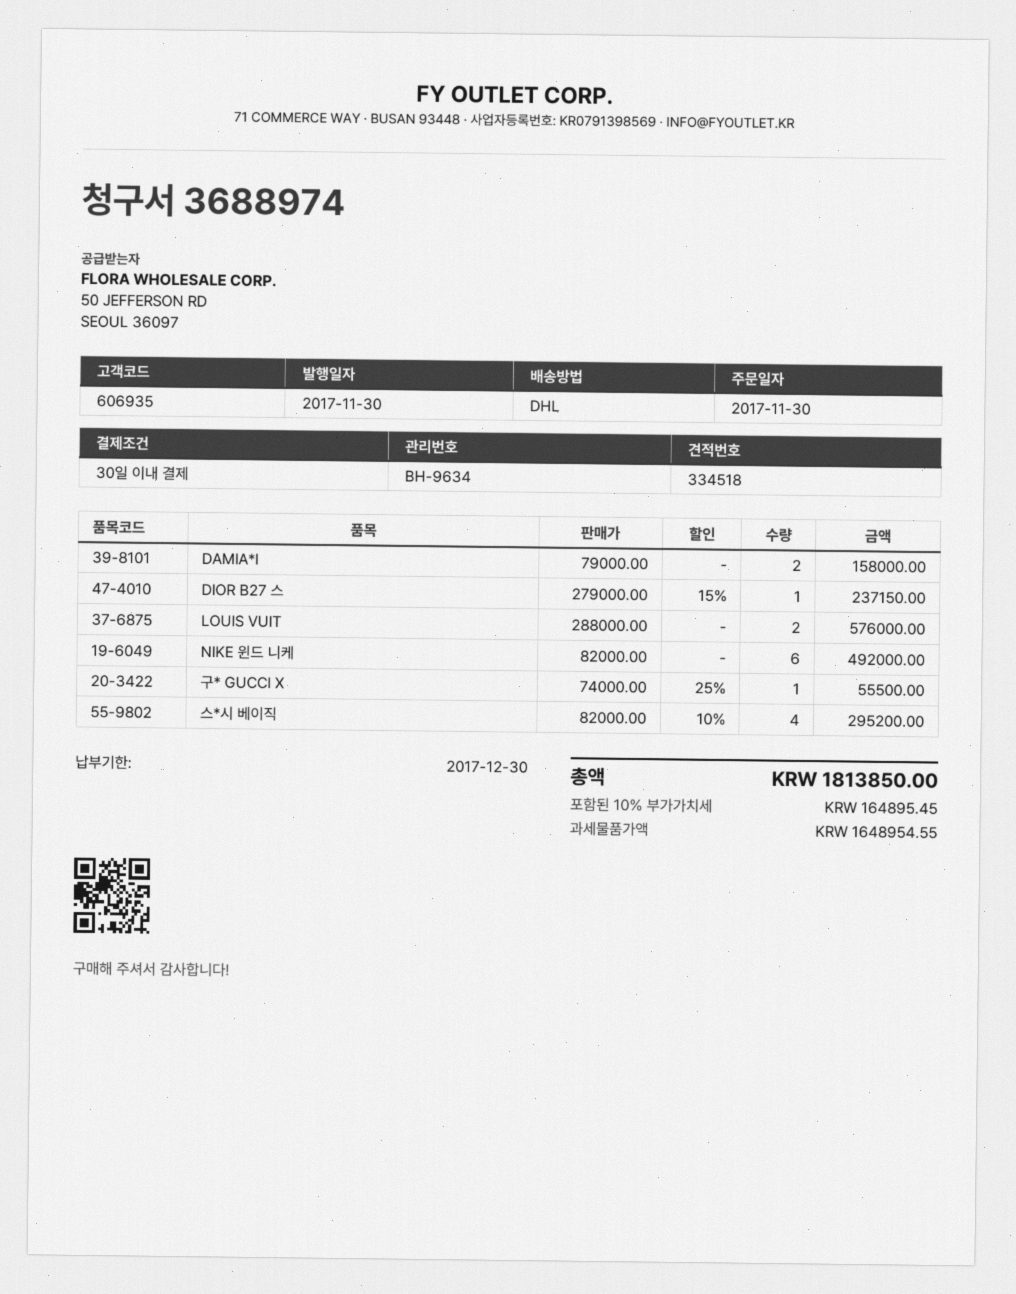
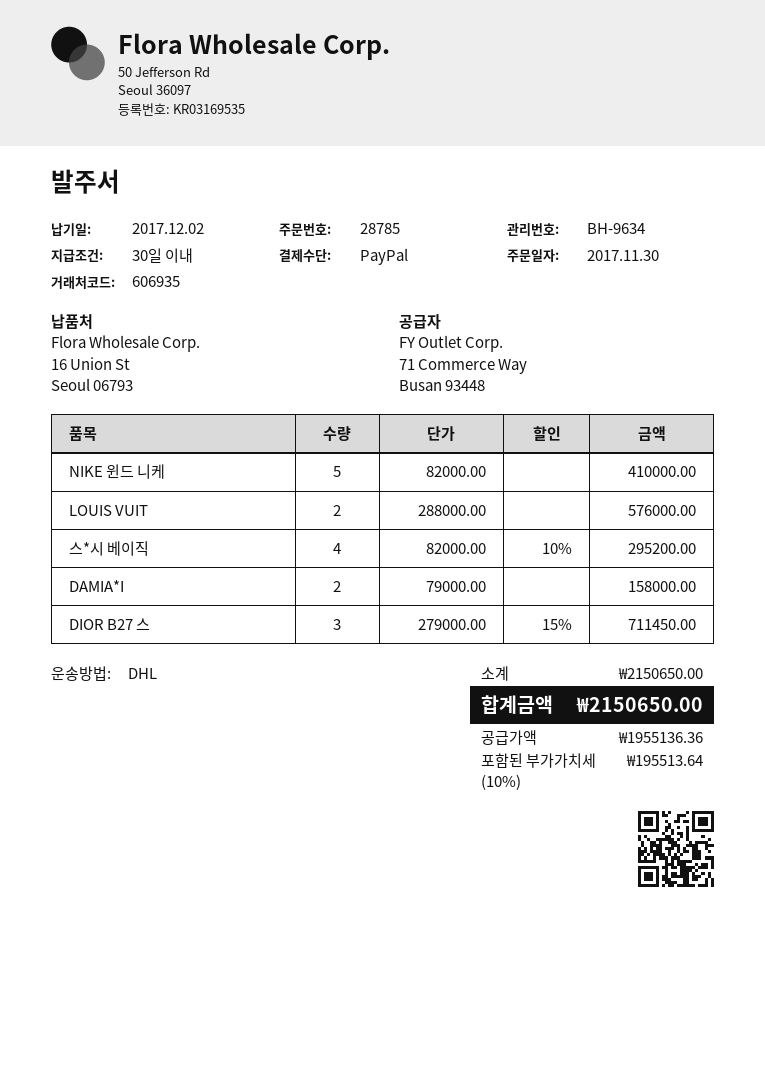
DIOR B27 스: 1 x 279000.00 - 15% = 237150.00 -> 3 x 279000.00 - 15% = 711450.00
NIKE 윈드 니케: 6 x 82000.00 = 492000.00 -> 5 x 82000.00 = 410000.00
구* GUCCI X: 1 x 74000.00 - 25% = 55500.00 -> none
net: 1648954.55 -> 1955136.36
tax: 10% = 164895.45 -> 10% = 195513.64
total: 1813850.00 -> 2150650.00

